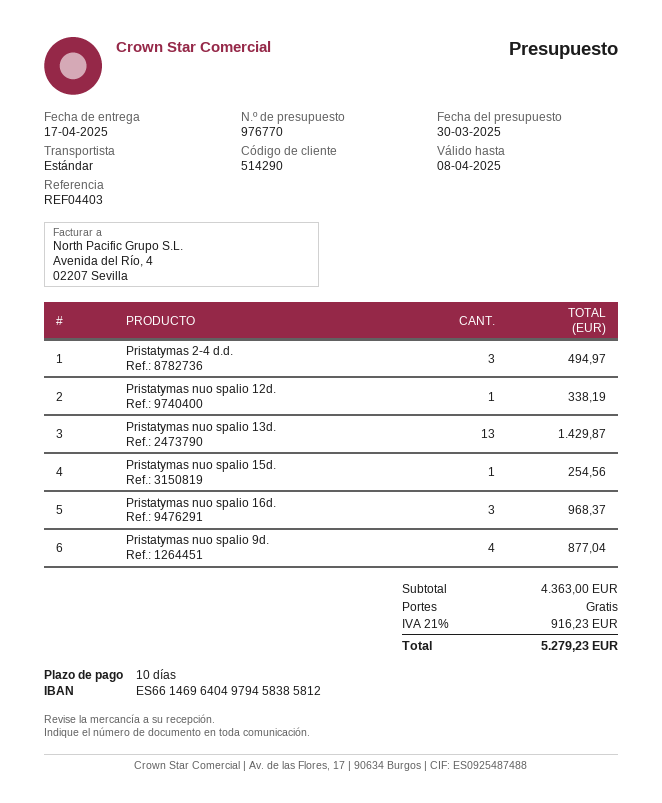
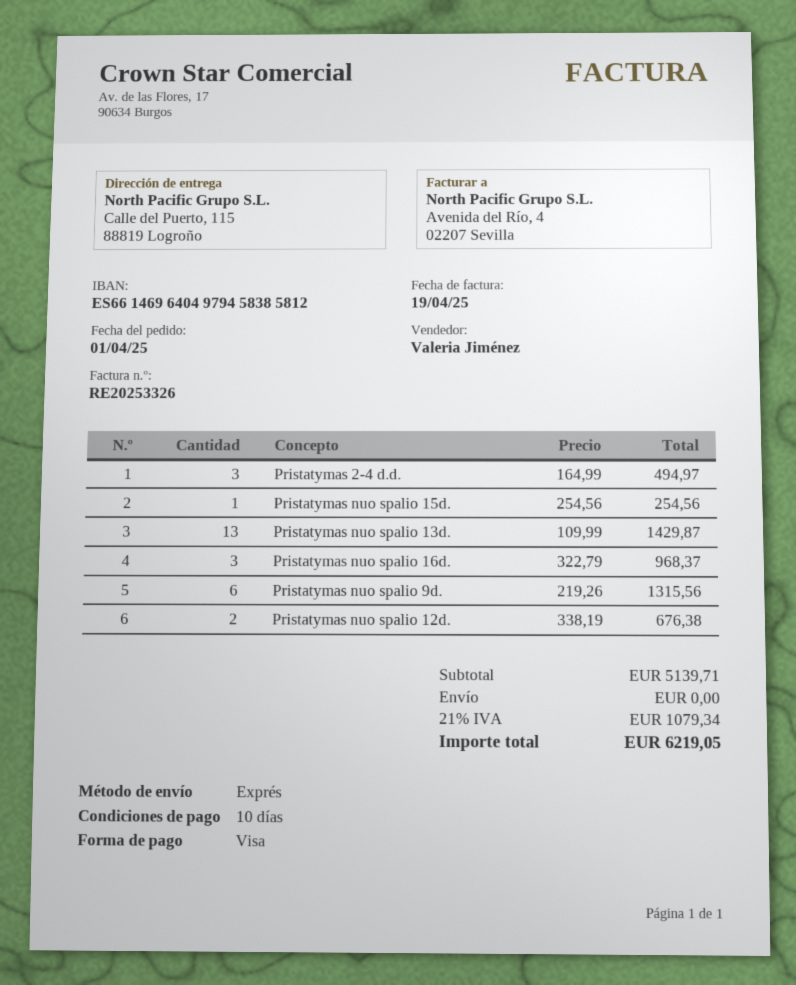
shipping method: standard -> express
Pristatymas nuo spalio 12d.: 1 for 338.19 -> 2 for 676.38
Pristatymas nuo spalio 9d.: 4 for 877.04 -> 6 for 1315.56
subtotal: 4363.00 -> 5139.71
tax: 21% = 916.23 -> 21% = 1079.34
total: 5279.23 -> 6219.05

